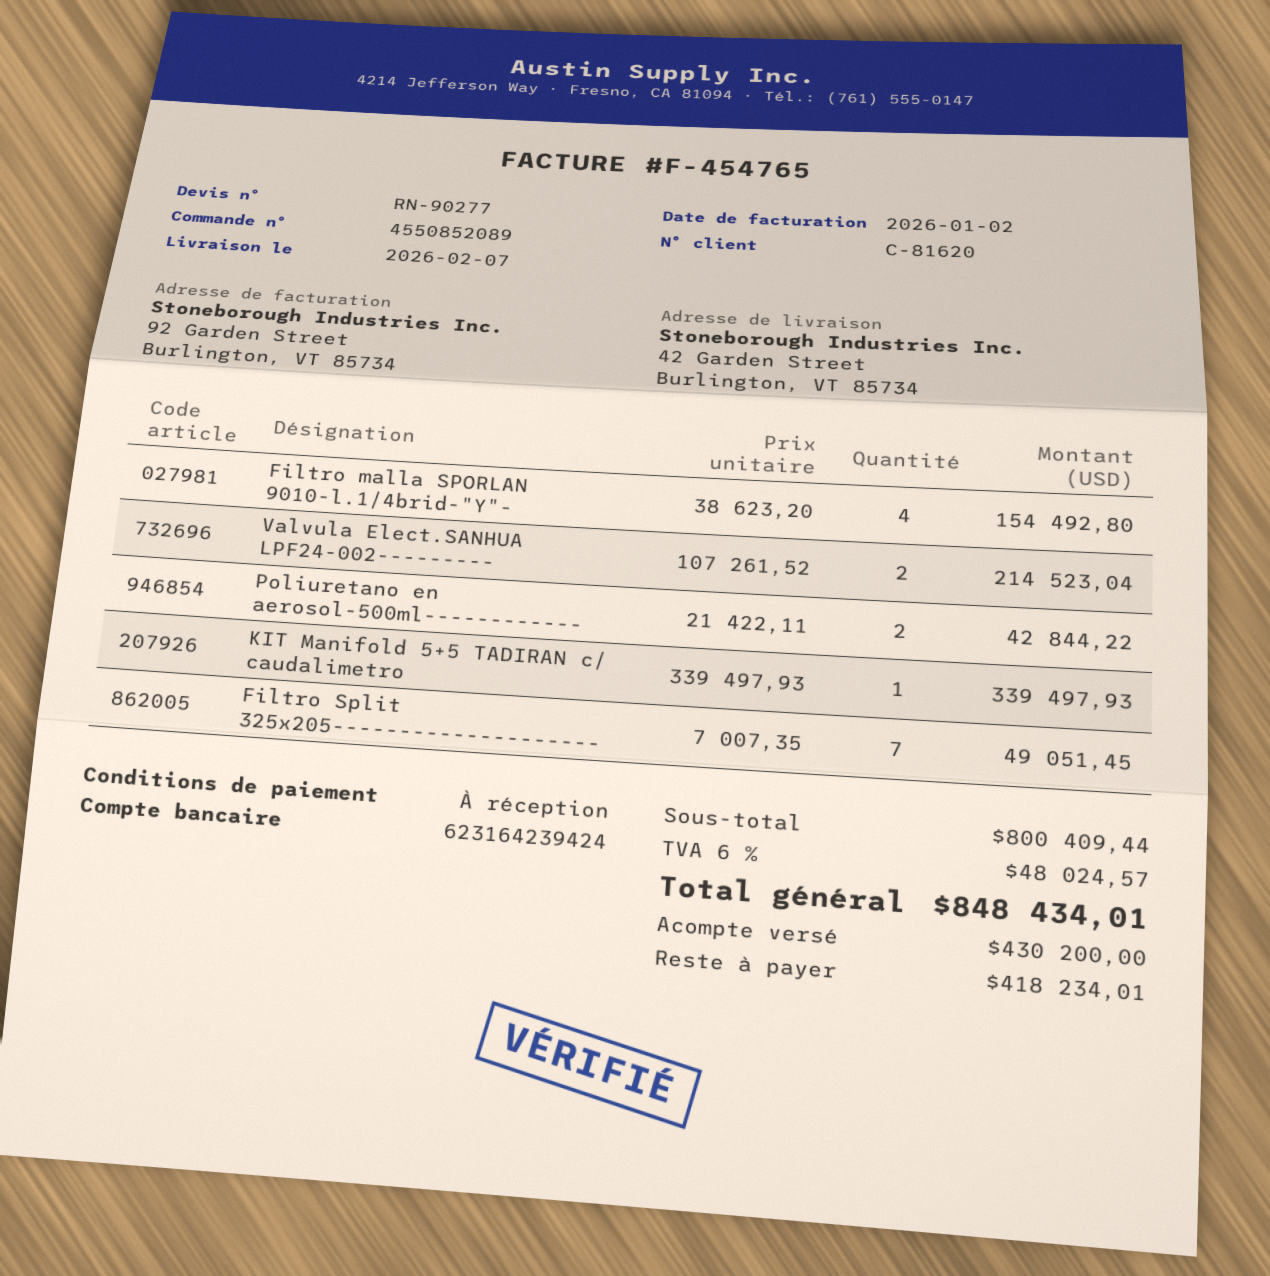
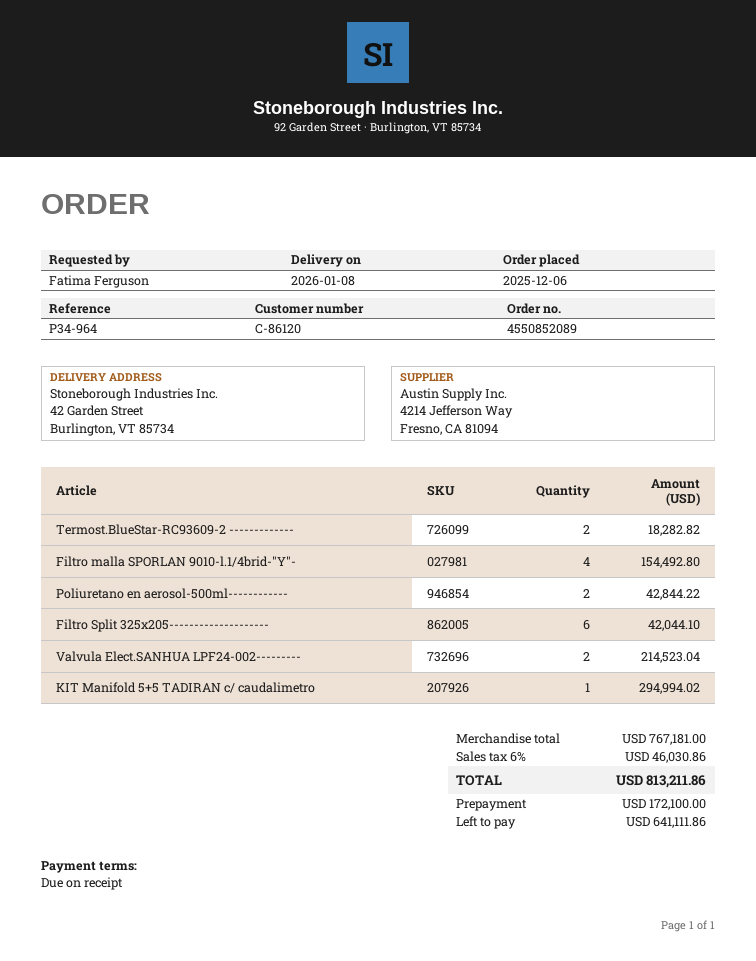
delivery date: 2026-02-07 -> 2026-01-08
customer number: C-81620 -> C-86120
KIT Manifold 5+5 TADIRAN c/ caudalimetro: 1 for 339497.93 -> 1 for 294994.02
Filtro Split 325x205--------------------: 7 for 49051.45 -> 6 for 42044.10
Termost.BlueStar-RC93609-2 -------------: none -> 2 for 18282.82
subtotal: 800409.44 -> 767181.00
tax: 6% = 48024.57 -> 6% = 46030.86
total: 848434.01 -> 813211.86
deposit: 430200.00 -> 172100.00
balance: 418234.01 -> 641111.86

